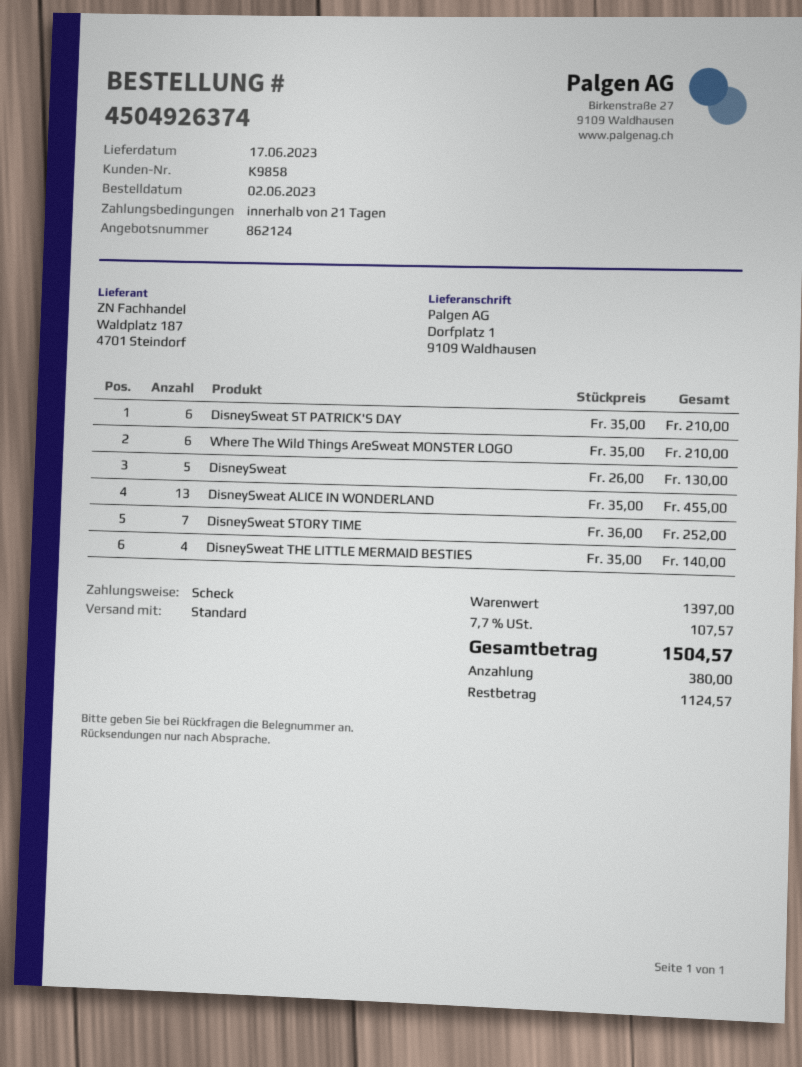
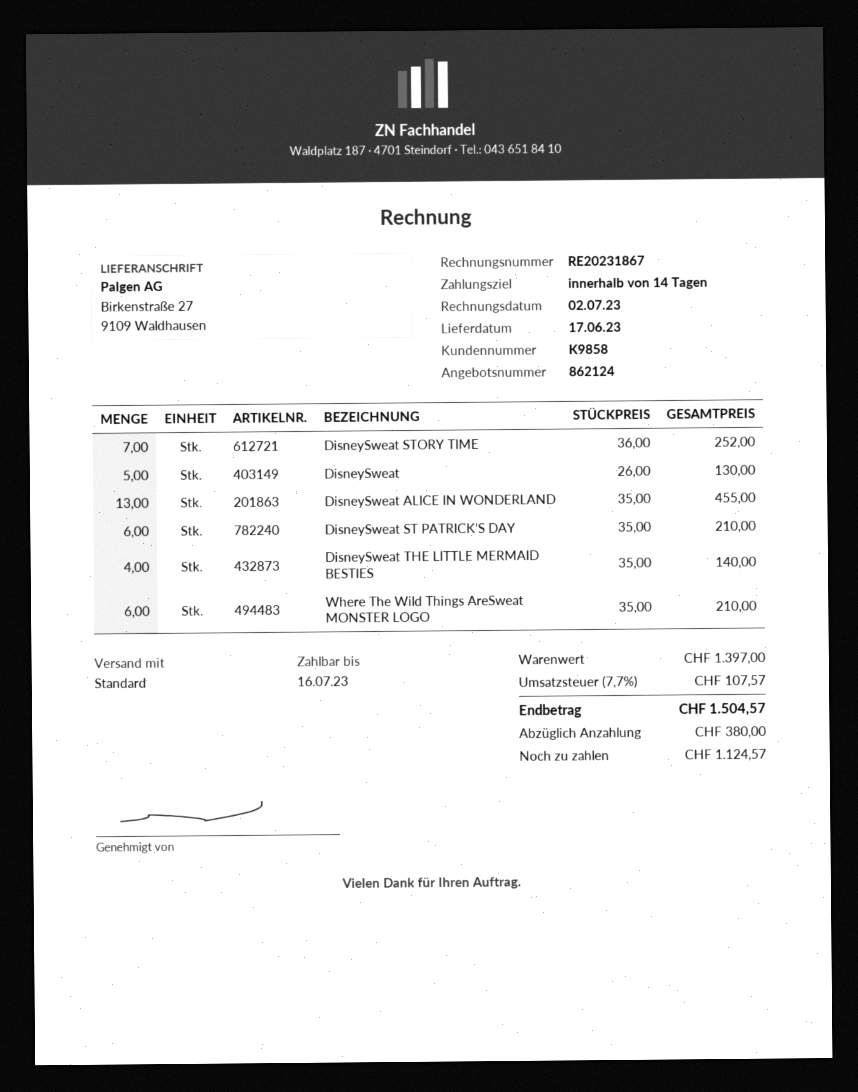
payment terms: 21 days -> 14 days
ship to: Dorfplatz 1, 9109 Waldhausen -> Birkenstraße 27, 9109 Waldhausen

